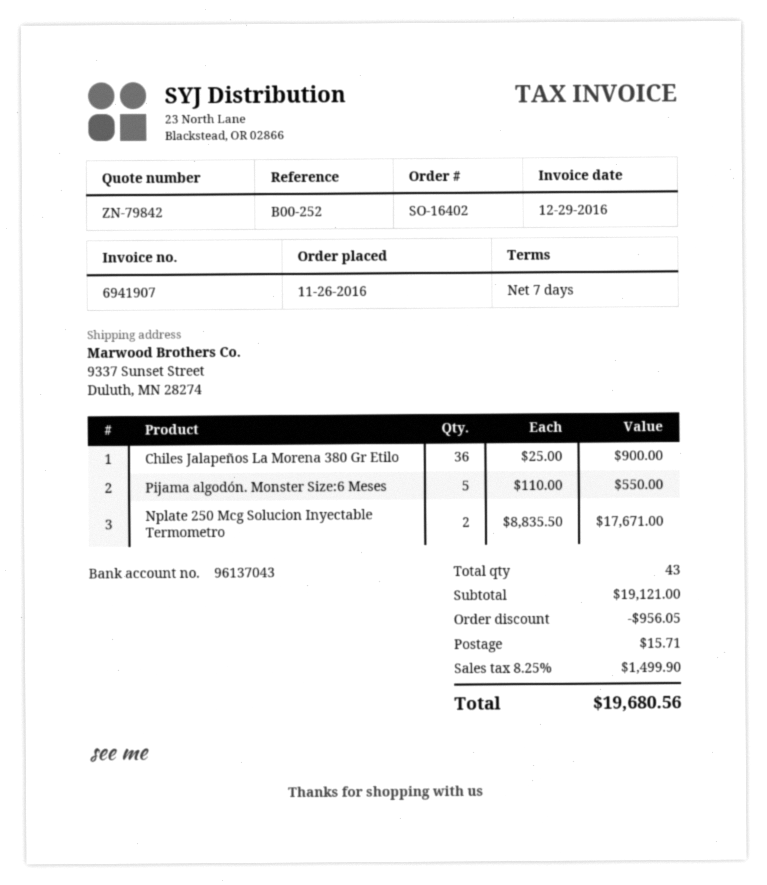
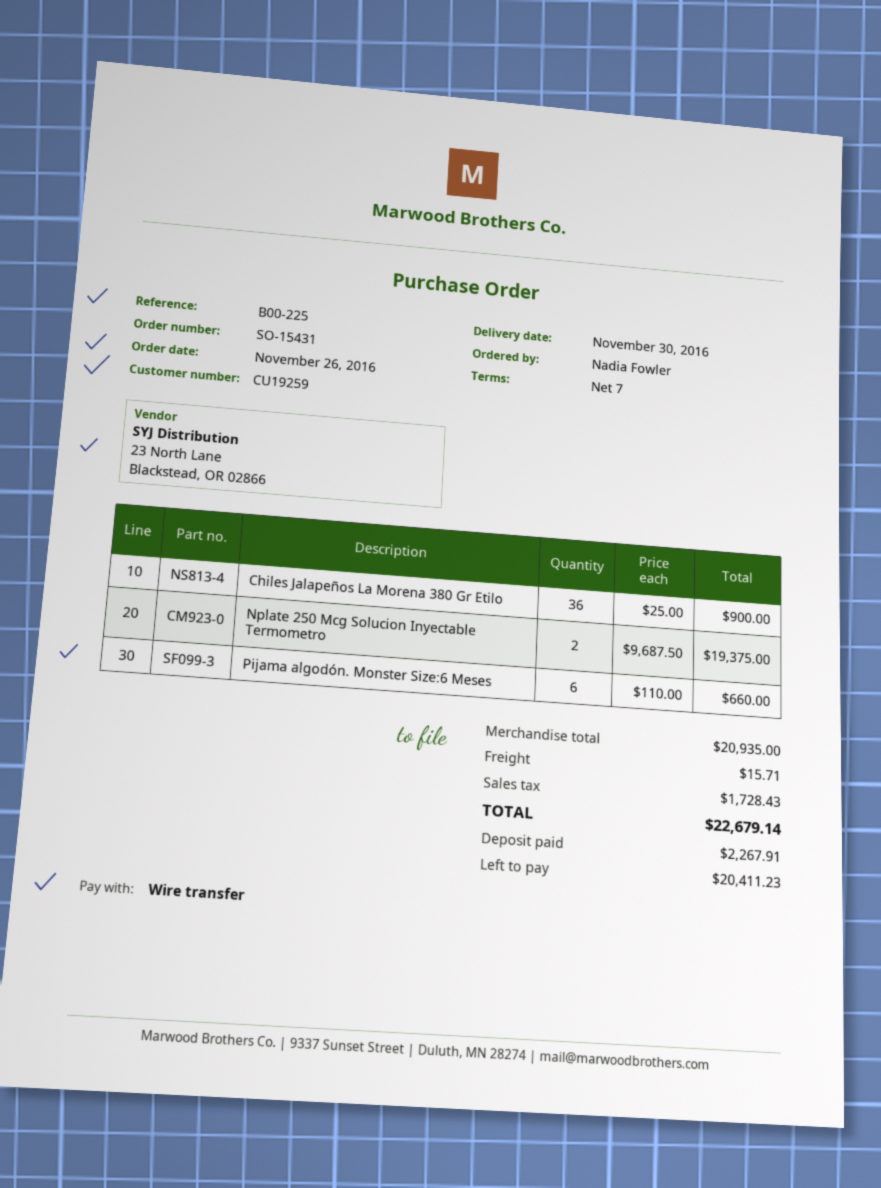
order number: SO-16402 -> SO-15431
reference: B00-252 -> B00-225
Pijama algodón. Monster Size:6 Meses: 5 x 110.00 = 550.00 -> 6 x 110.00 = 660.00
Nplate 250 Mcg Solucion Inyectable Termometro: 2 x 8835.50 = 17671.00 -> 2 x 9687.50 = 19375.00
subtotal: 19121.00 -> 20935.00
discount: 956.05 -> none
tax: 1499.90 -> 1728.43
total: 19680.56 -> 22679.14

